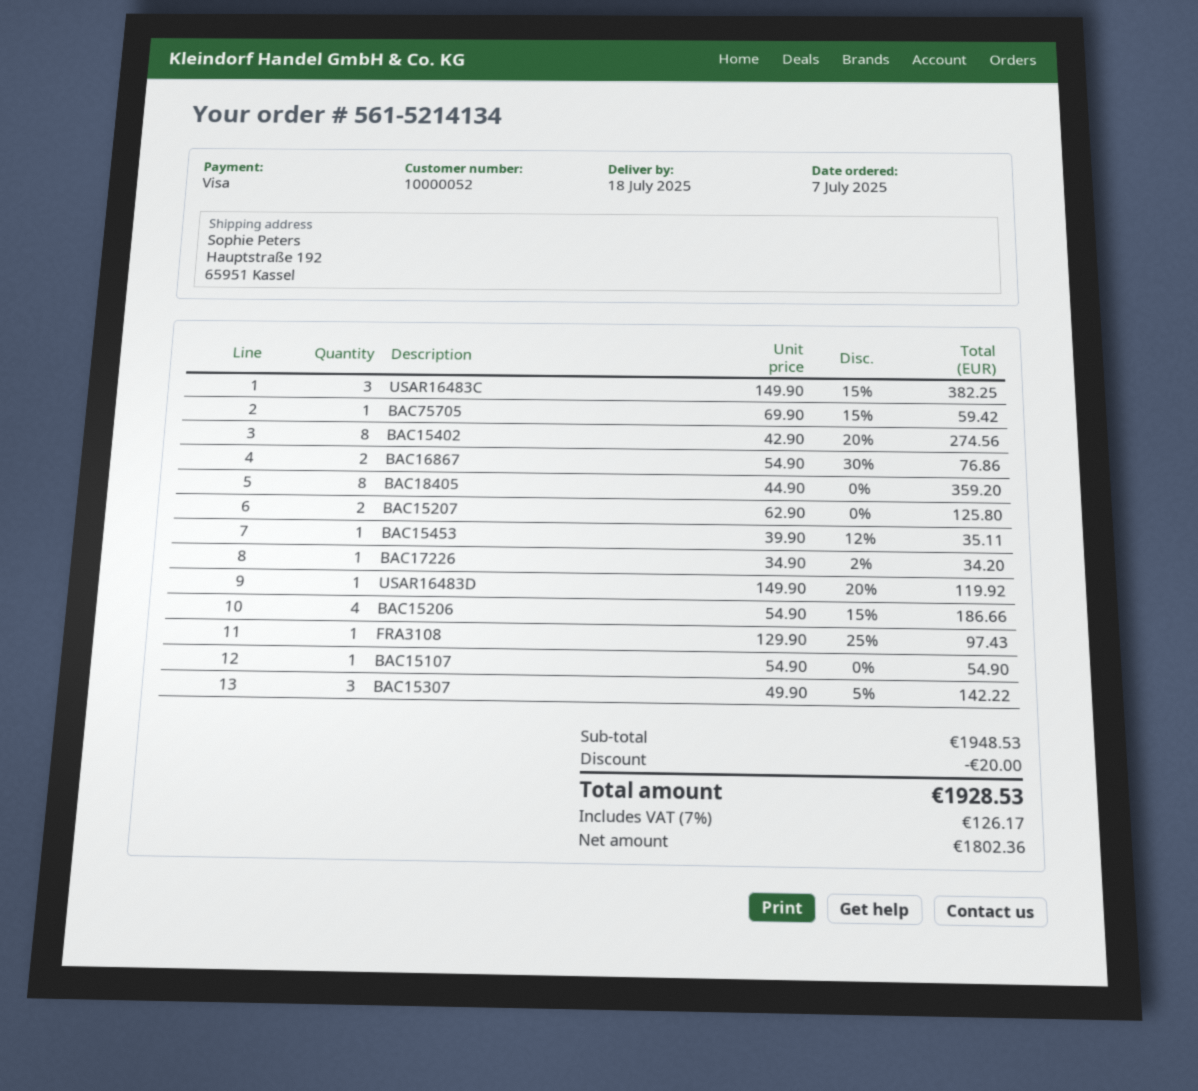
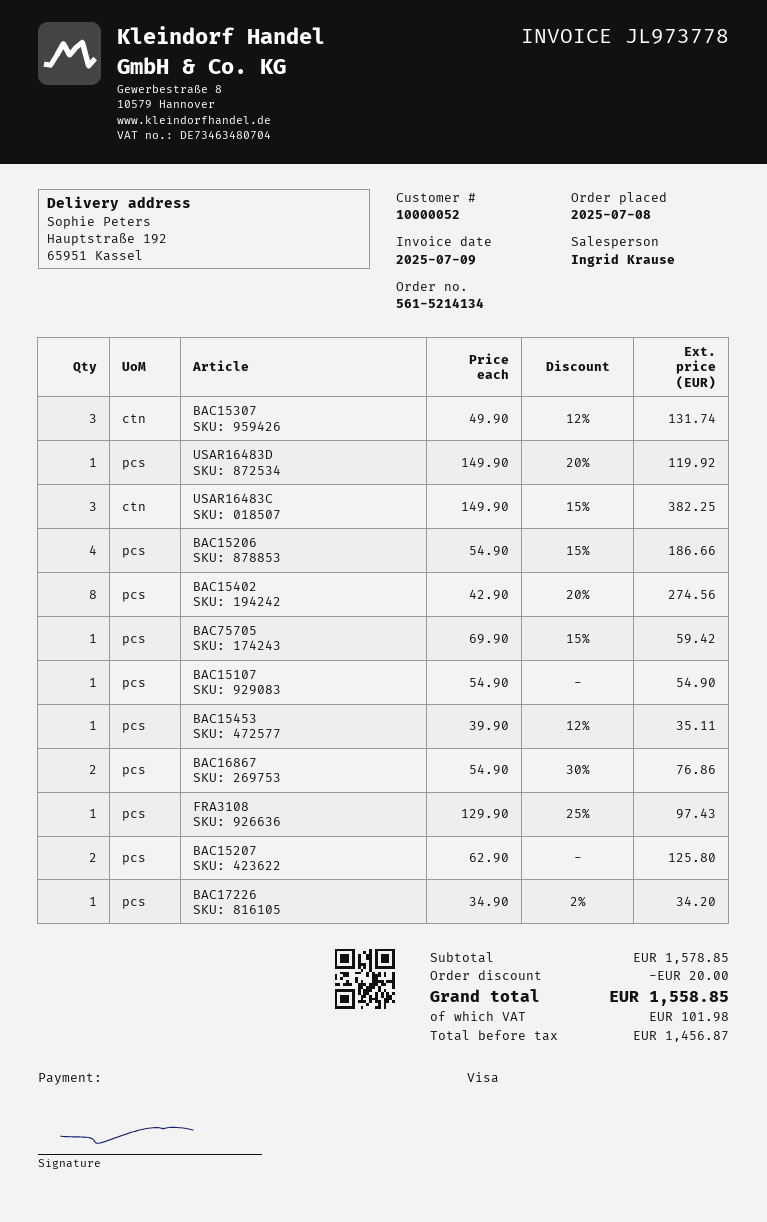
order date: 2025-07-07 -> 2025-07-08
BAC18405: 8 x 44.90 = 359.20 -> none
BAC15307: 3 x 49.90 - 5% = 142.22 -> 3 x 49.90 - 12% = 131.74
subtotal: 1948.53 -> 1578.85
net: 1802.36 -> 1456.87
tax: 126.17 -> 101.98
total: 1928.53 -> 1558.85

